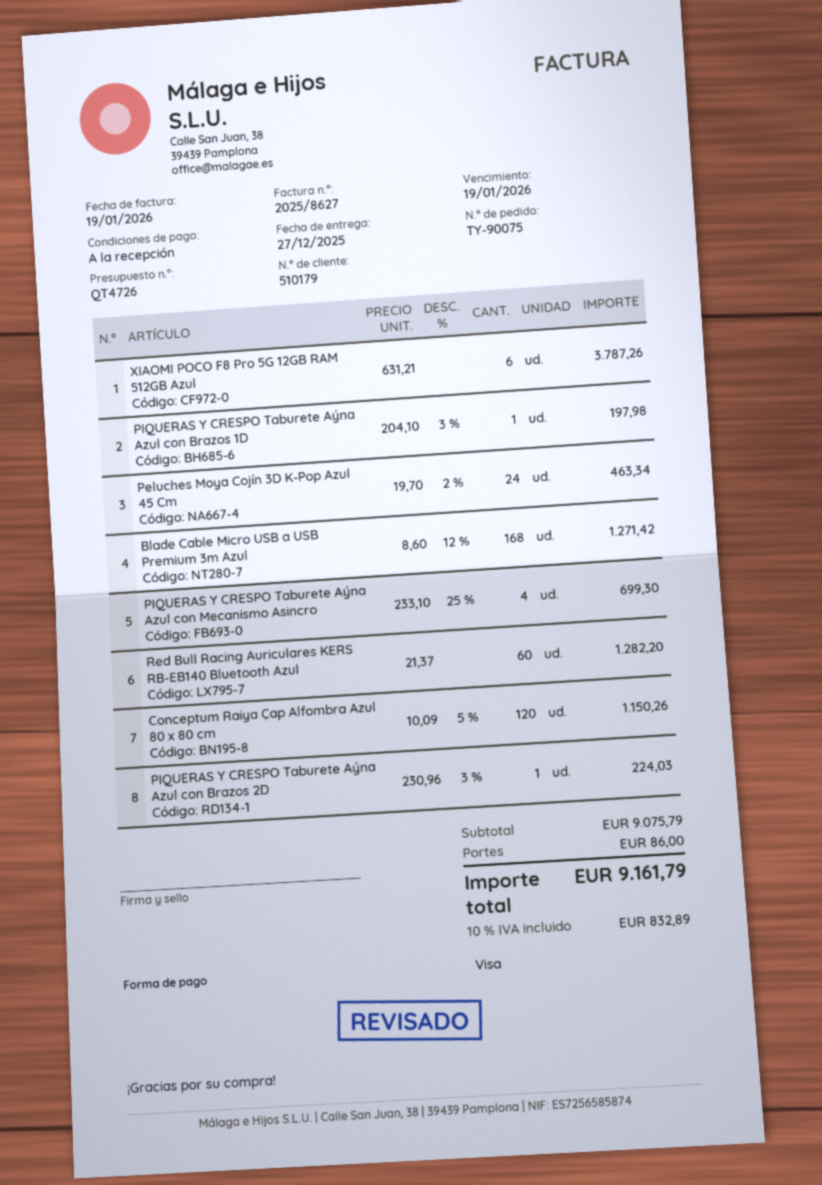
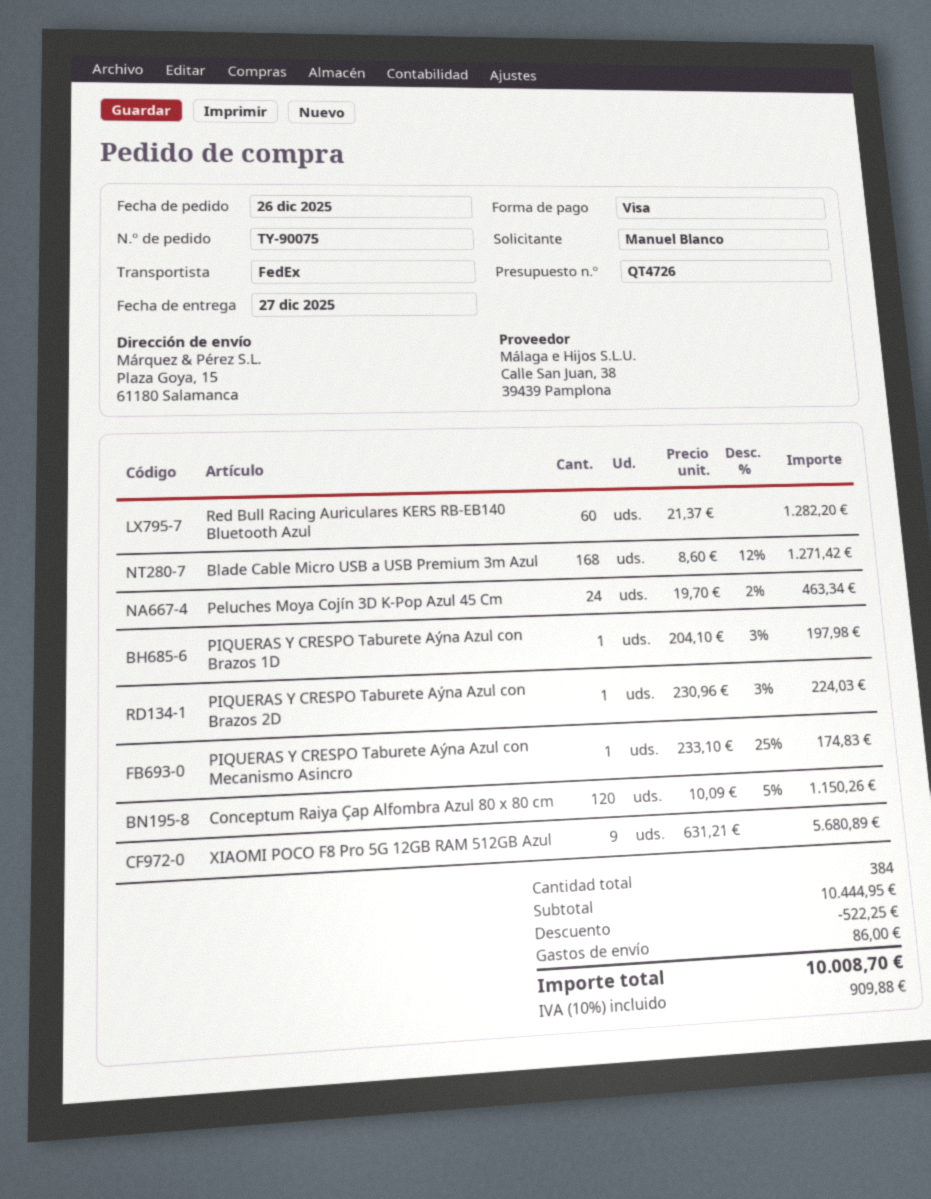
XIAOMI POCO F8 Pro 5G 12GB RAM 512GB Azul: 6 x 631.21 = 3787.26 -> 9 x 631.21 = 5680.89
PIQUERAS Y CRESPO Taburete Aýna Azul con Mecanismo Asincro: 4 x 233.10 - 25% = 699.30 -> 1 x 233.10 - 25% = 174.83
subtotal: 9075.79 -> 10444.95
discount: none -> 522.25
tax: 10% = 832.89 -> 10% = 909.88
total: 9161.79 -> 10008.70

